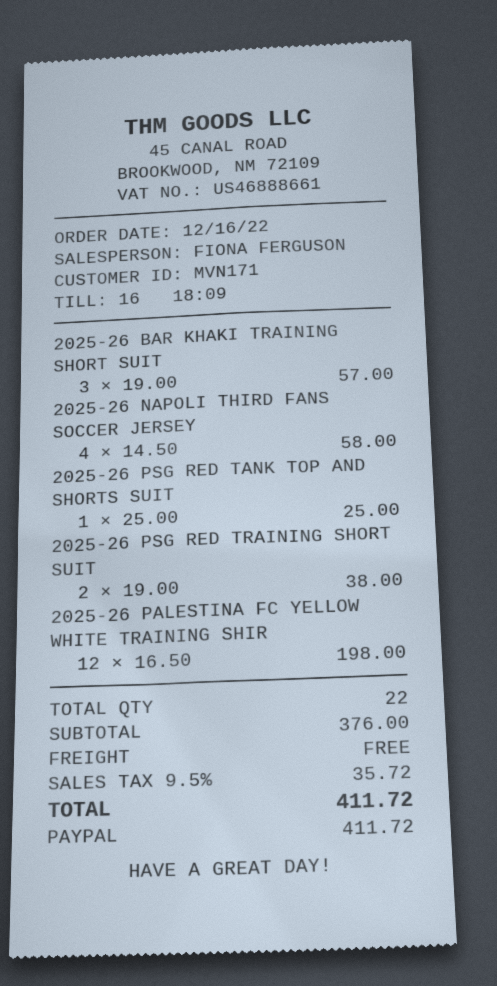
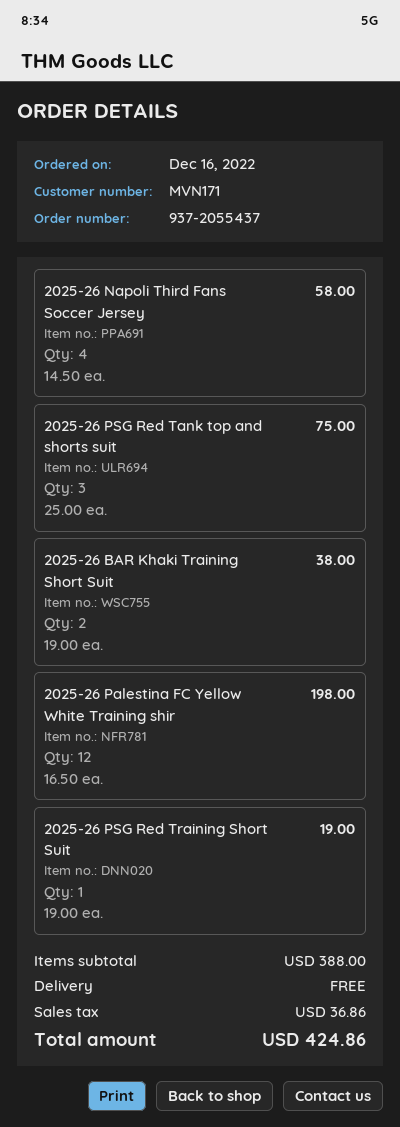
2025-26 BAR KHAKI TRAINING SHORT SUIT: 3 x 19.00 = 57.00 -> 2 x 19.00 = 38.00
2025-26 PSG RED TANK TOP AND SHORTS SUIT: 1 x 25.00 = 25.00 -> 3 x 25.00 = 75.00
2025-26 PSG RED TRAINING SHORT SUIT: 2 x 19.00 = 38.00 -> 1 x 19.00 = 19.00
subtotal: 376.00 -> 388.00
tax: 35.72 -> 36.86
total: 411.72 -> 424.86

